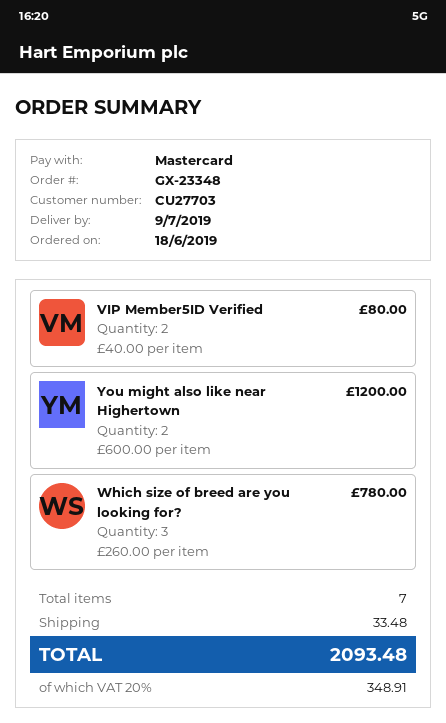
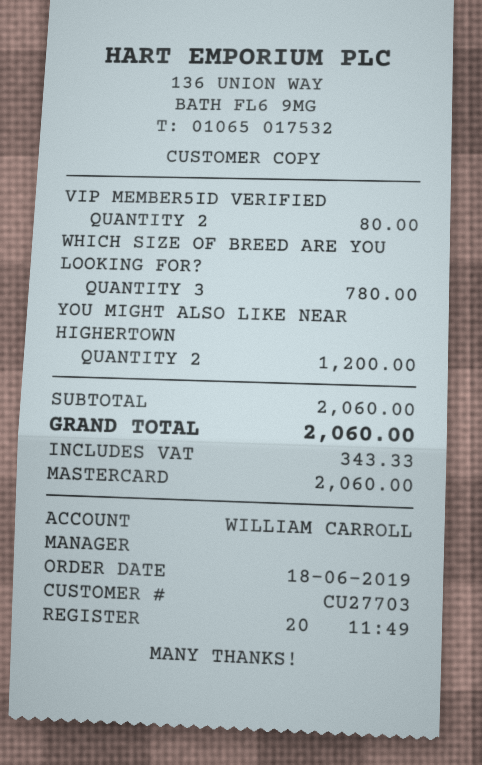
shipping: 33.48 -> none
tax: 348.91 -> 343.33
total: 2093.48 -> 2060.00

